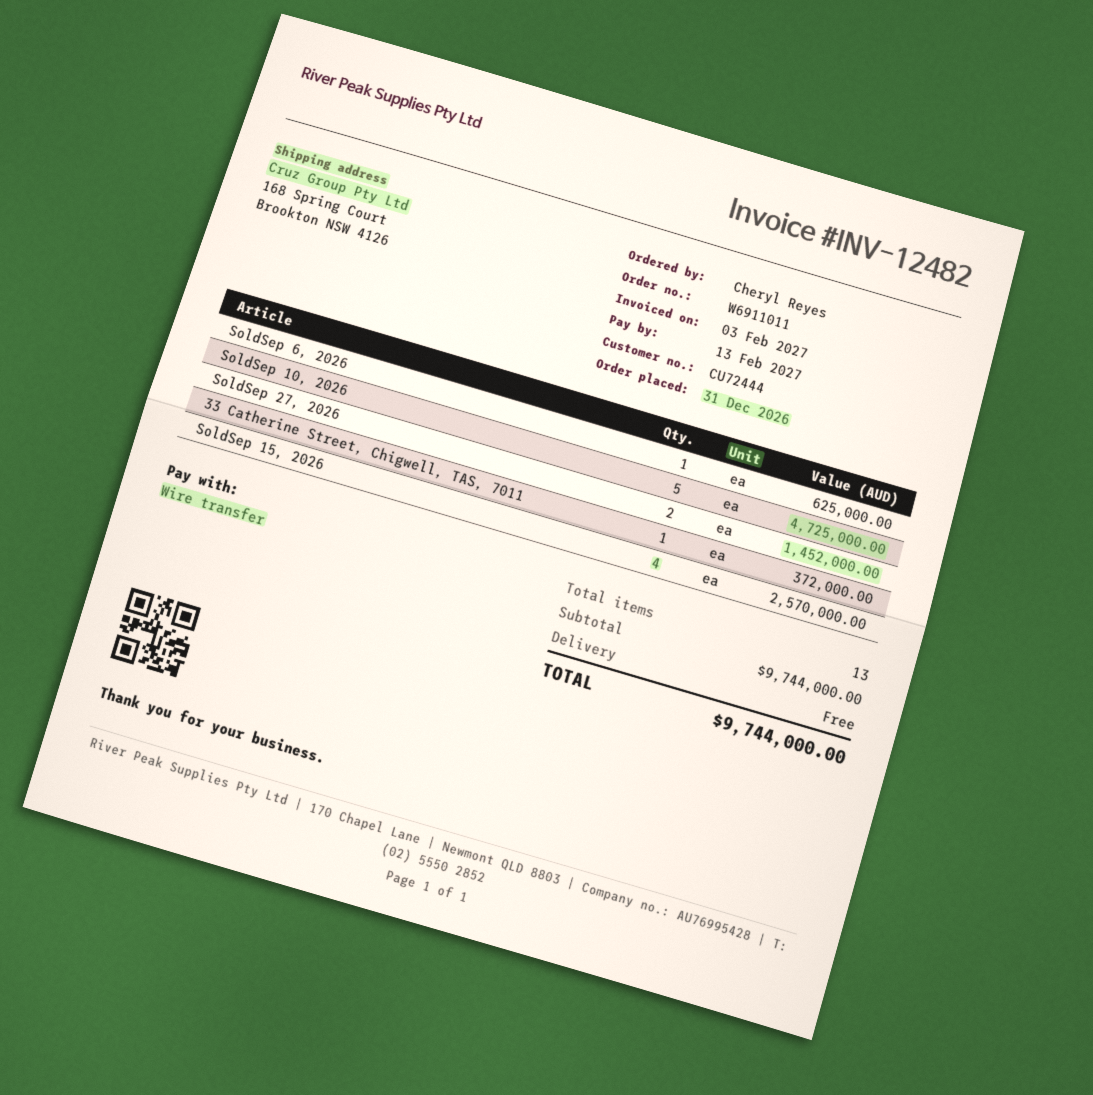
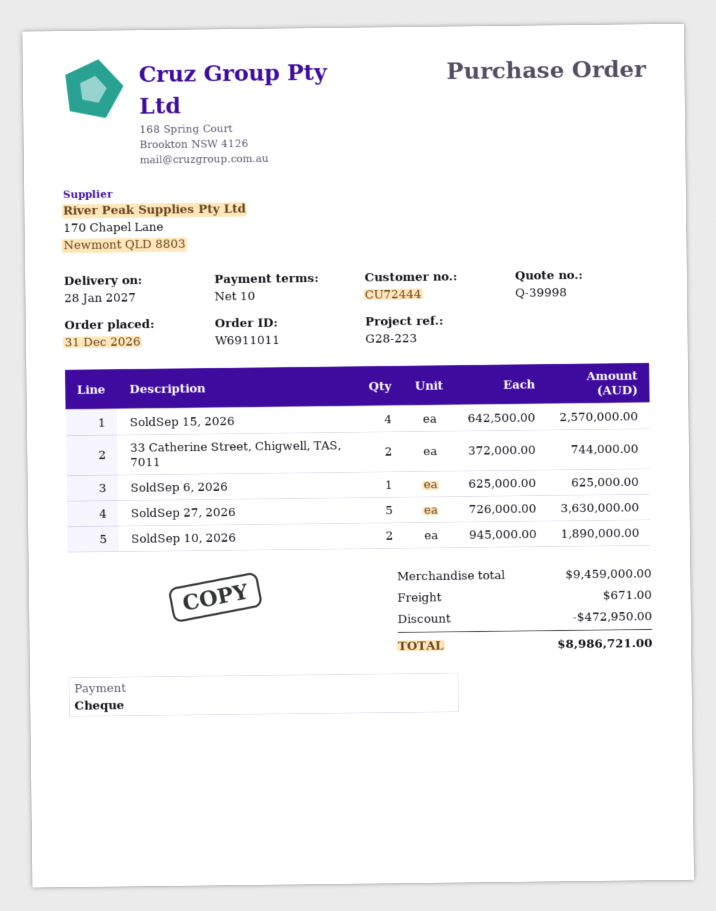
payment method: bank transfer -> cheque
SoldSep 10, 2026: 5 for 4725000.00 -> 2 for 1890000.00
SoldSep 27, 2026: 2 for 1452000.00 -> 5 for 3630000.00
33 Catherine Street, Chigwell, TAS, 7011: 1 for 372000.00 -> 2 for 744000.00
subtotal: 9744000.00 -> 9459000.00
discount: none -> 472950.00
shipping: 0.00 -> 671.00
total: 9744000.00 -> 8986721.00

